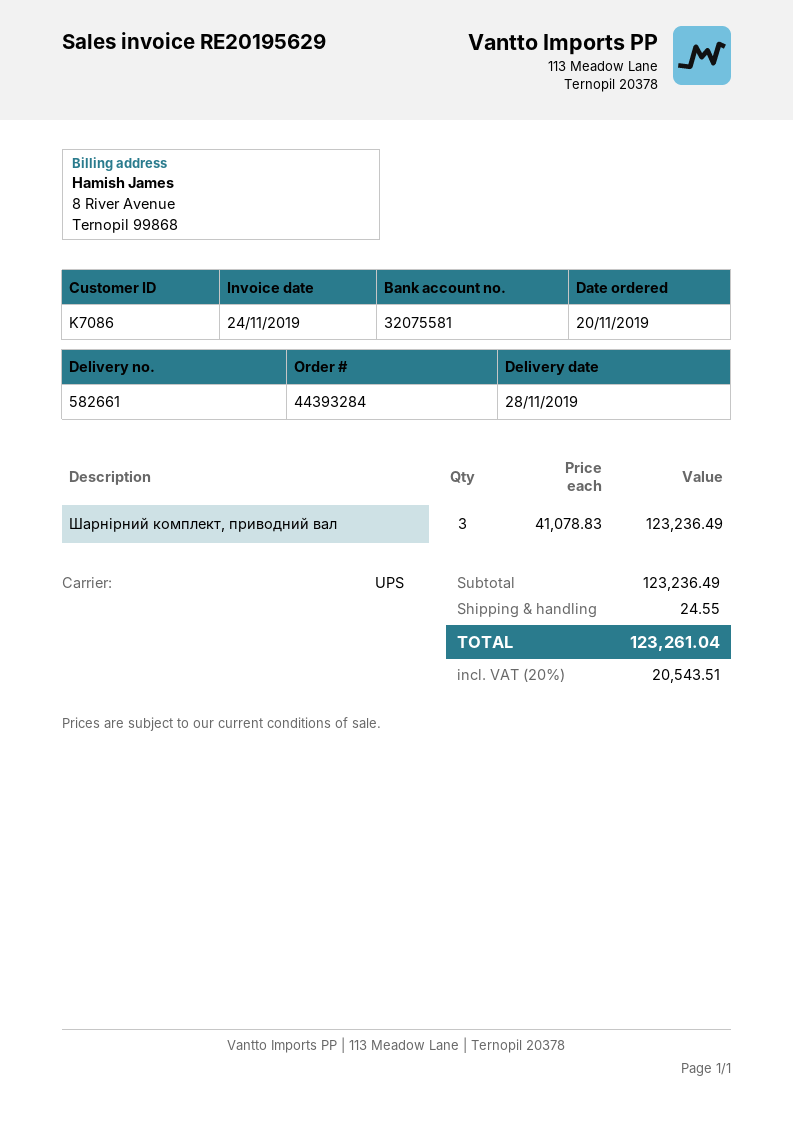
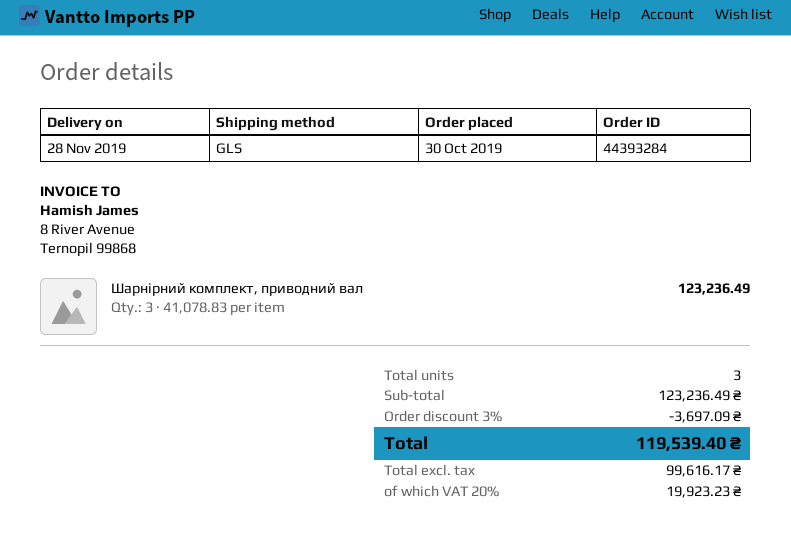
order date: 2019-11-20 -> 2019-10-30
shipping method: UPS -> GLS
discount: none -> 3% = 3697.09
shipping: 24.55 -> none
tax: 20% = 20543.51 -> 20% = 19923.23
total: 123261.04 -> 119539.40

